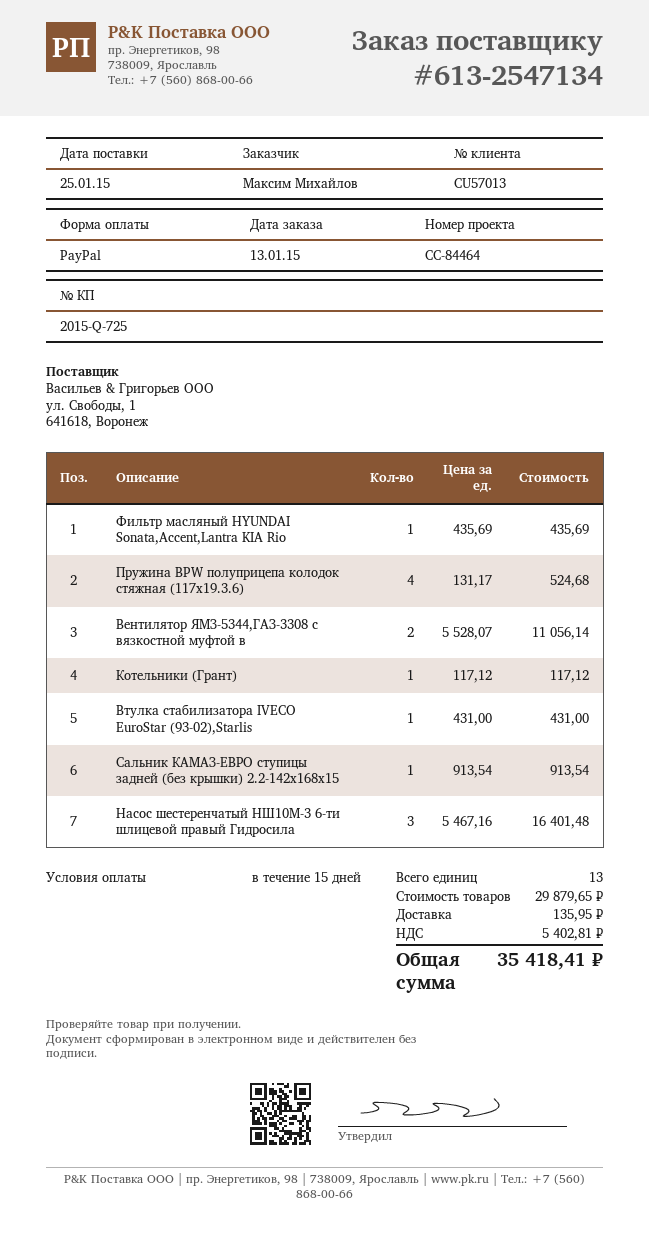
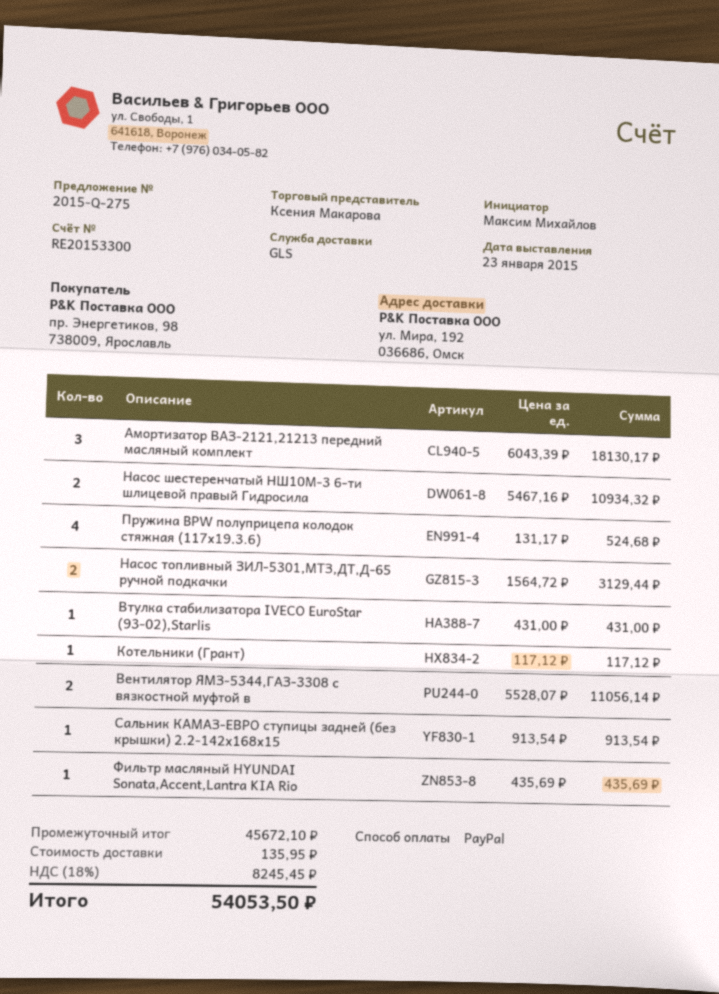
quote number: 2015-Q-725 -> 2015-Q-275
Насос шестеренчатый НШ10М-3 6-ти шлицевой правый Гидросила: 3 x 5467.16 = 16401.48 -> 2 x 5467.16 = 10934.32
Амортизатор ВАЗ-2121,21213 передний масляный комплект: none -> 3 x 6043.39 = 18130.17
Насос топливный ЗИЛ-5301,МТЗ,ДТ,Д-65 ручной подкачки: none -> 2 x 1564.72 = 3129.44
subtotal: 29879.65 -> 45672.10
tax: 5402.81 -> 8245.45
total: 35418.41 -> 54053.50

